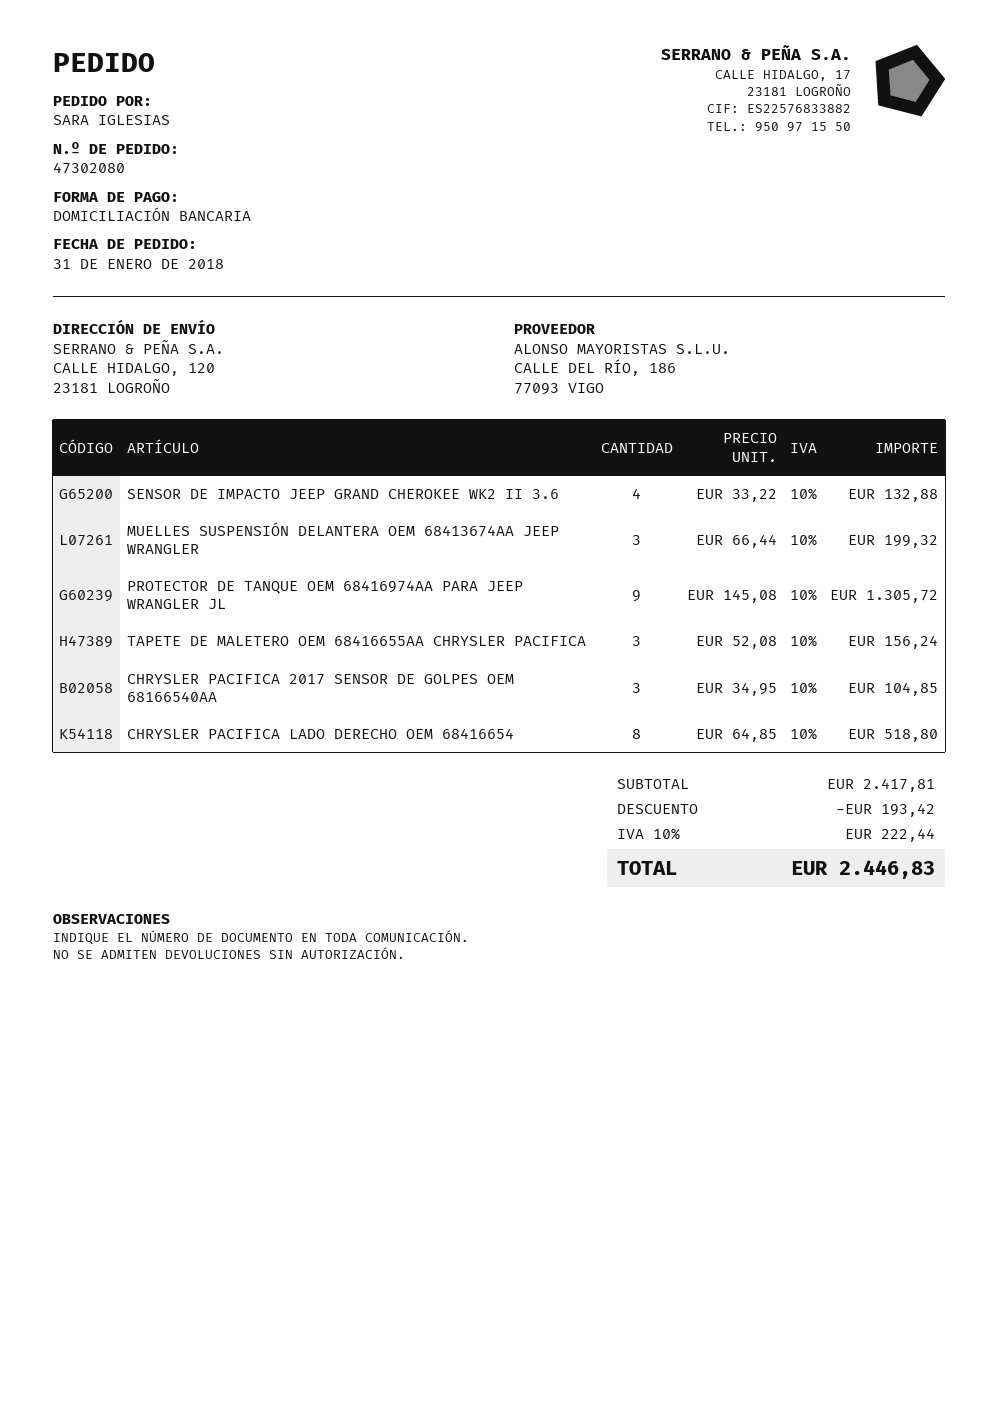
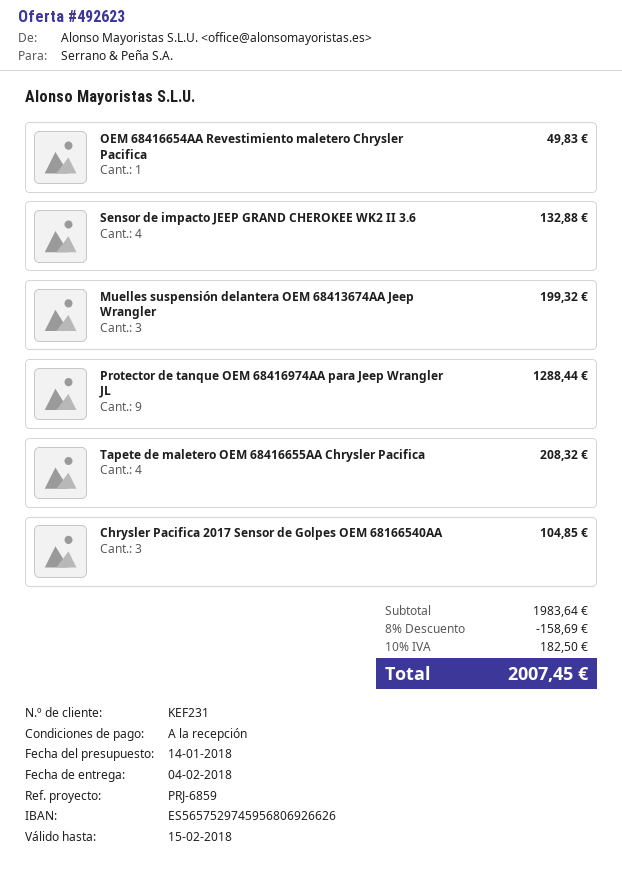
PROTECTOR DE TANQUE OEM 68416974AA PARA JEEP WRANGLER JL: 9 for 1305.72 -> 9 for 1288.44
TAPETE DE MALETERO OEM 68416655AA CHRYSLER PACIFICA: 3 for 156.24 -> 4 for 208.32
CHRYSLER PACIFICA LADO DERECHO OEM 68416654: 8 for 518.80 -> none
OEM 68416654AA Revestimiento maletero Chrysler Pacifica: none -> 1 for 49.83
subtotal: 2417.81 -> 1983.64
discount: 193.42 -> 158.69
tax: 10% = 222.44 -> 10% = 182.50
total: 2446.83 -> 2007.45

